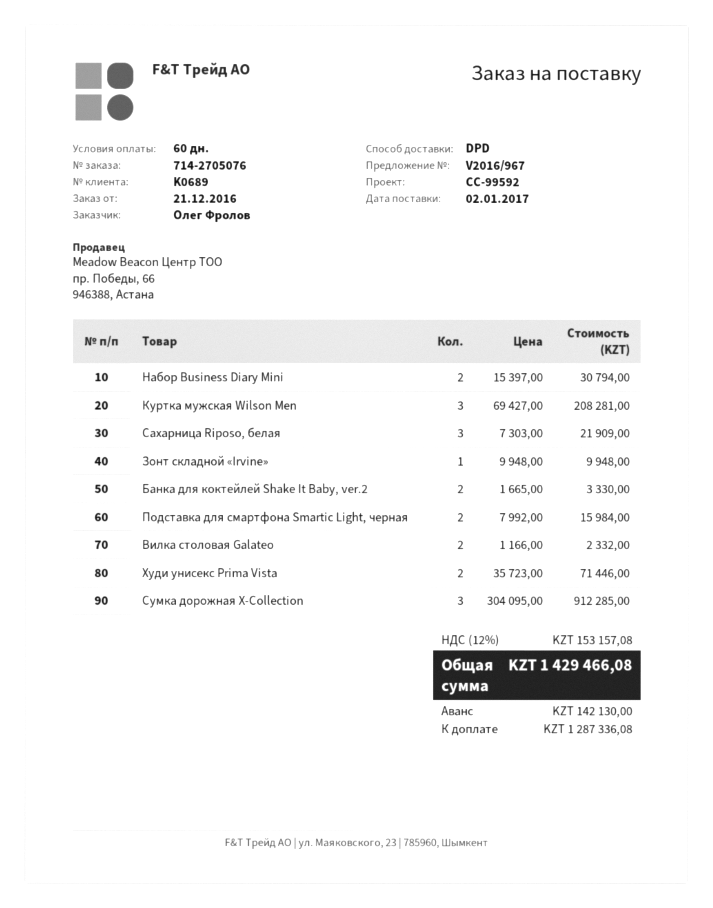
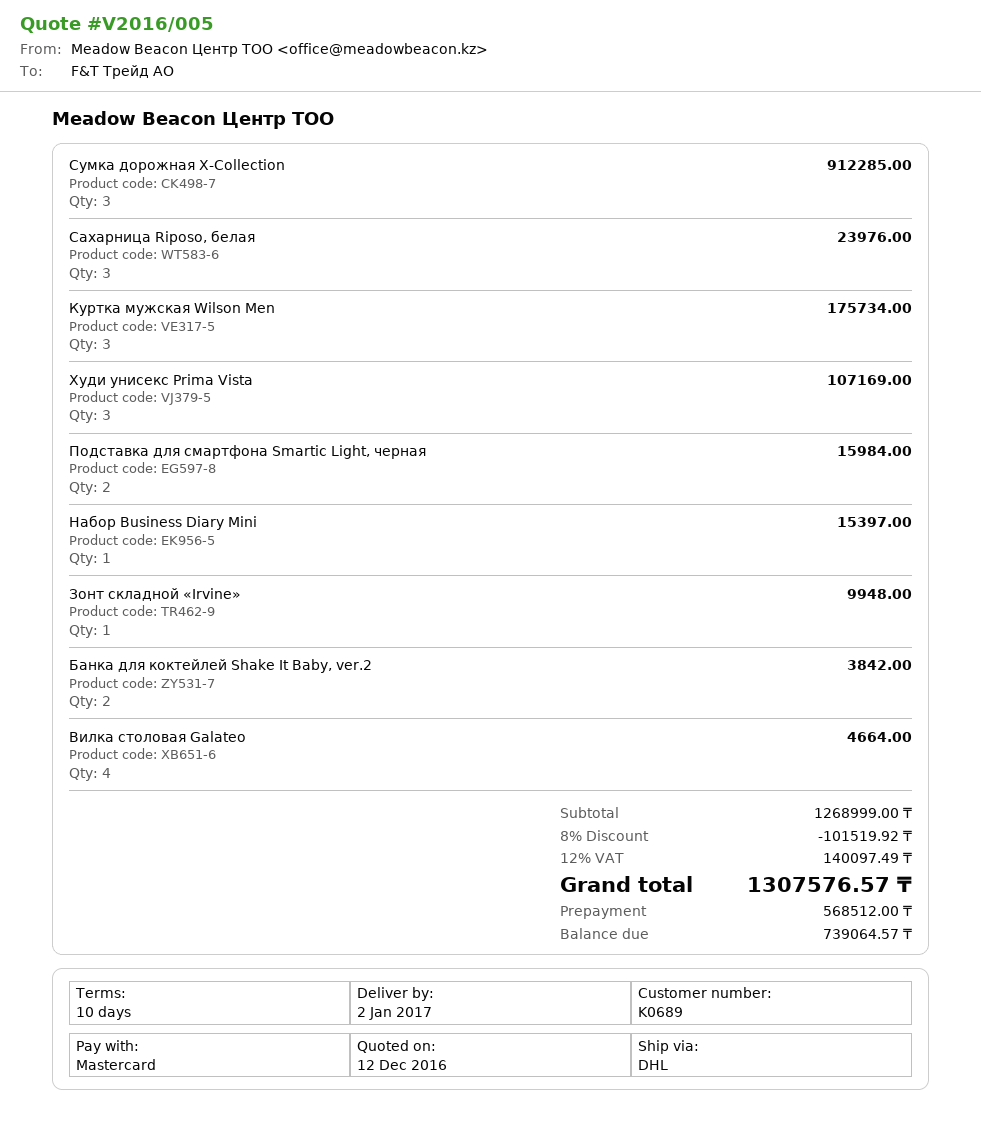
quote number: V2016/967 -> V2016/005
payment terms: 60 days -> 10 days
shipping method: DPD -> DHL
Набор Business Diary Mini: 2 for 30794.00 -> 1 for 15397.00
Куртка мужская Wilson Men: 3 for 208281.00 -> 3 for 175734.00
Сахарница Riposo, белая: 3 for 21909.00 -> 3 for 23976.00
Банка для коктейлей Shake It Baby, ver.2: 2 for 3330.00 -> 2 for 3842.00
Вилка столовая Galateo: 2 for 2332.00 -> 4 for 4664.00
Худи унисекс Prima Vista: 2 for 71446.00 -> 3 for 107169.00
discount: none -> 8% = 101519.92
tax: 12% = 153157.08 -> 12% = 140097.49
total: 1429466.08 -> 1307576.57
deposit: 142130.00 -> 568512.00
balance: 1287336.08 -> 739064.57

